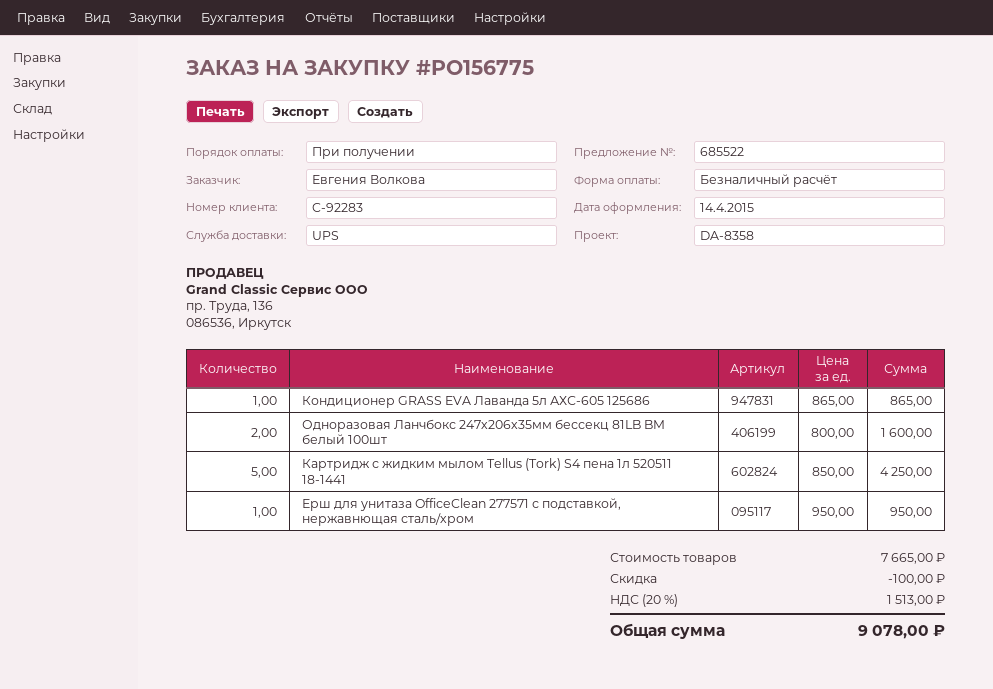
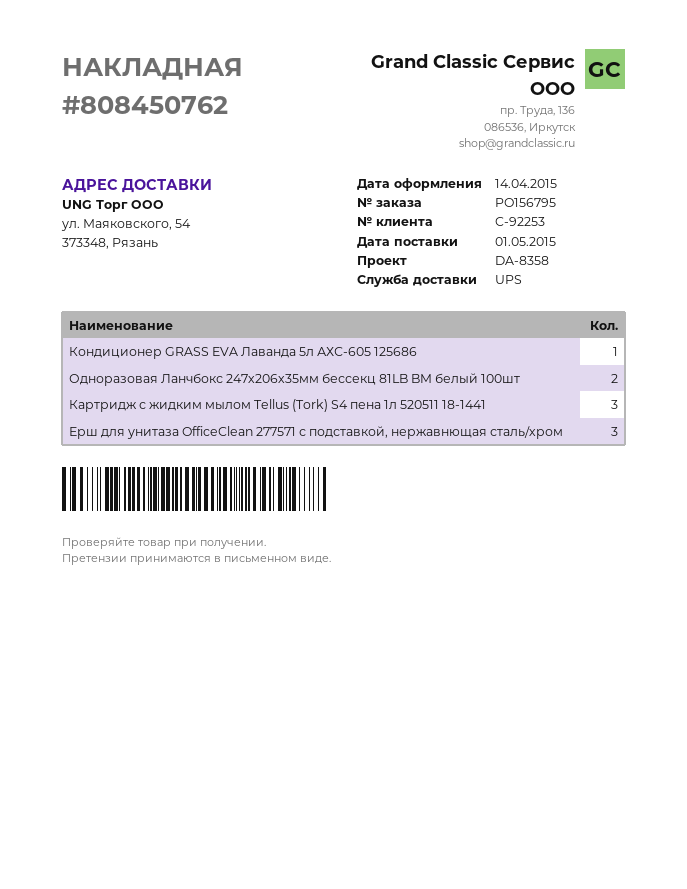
order number: PO156775 -> PO156795
customer number: C-92283 -> C-92253
Картридж с жидким мылом Tellus (Tork) S4 пена 1л 520511 18-1441: 5 -> 3
Ерш для унитаза OfficeClean 277571 с подставкой, нержавнющая сталь/хром: 1 -> 3

